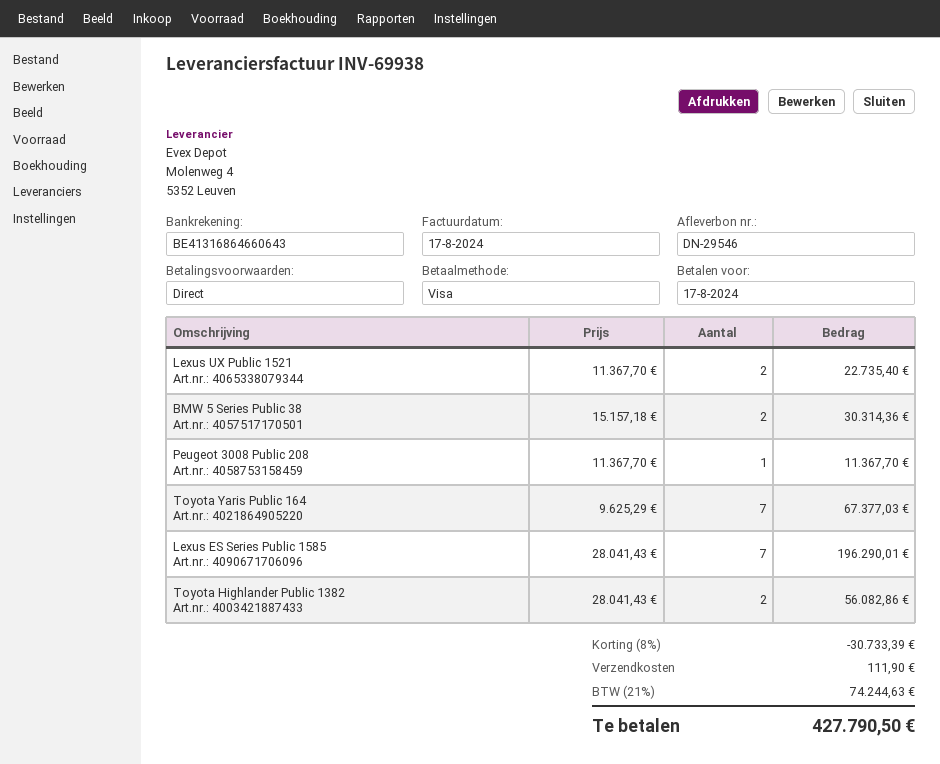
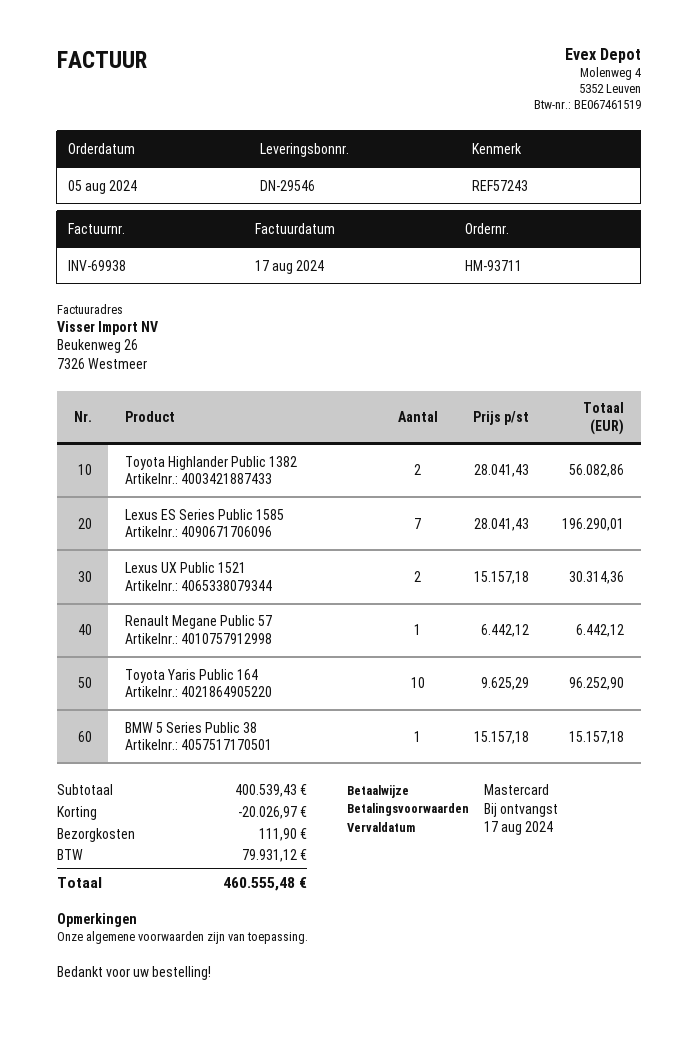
payment method: Visa -> Mastercard
Lexus UX Public 1521: 2 x 11367.70 = 22735.40 -> 2 x 15157.18 = 30314.36
BMW 5 Series Public 38: 2 x 15157.18 = 30314.36 -> 1 x 15157.18 = 15157.18
Peugeot 3008 Public 208: 1 x 11367.70 = 11367.70 -> none
Toyota Yaris Public 164: 7 x 9625.29 = 67377.03 -> 10 x 9625.29 = 96252.90
Renault Megane Public 57: none -> 1 x 6442.12 = 6442.12
discount: 30733.39 -> 20026.97
tax: 74244.63 -> 79931.12
total: 427790.50 -> 460555.48

